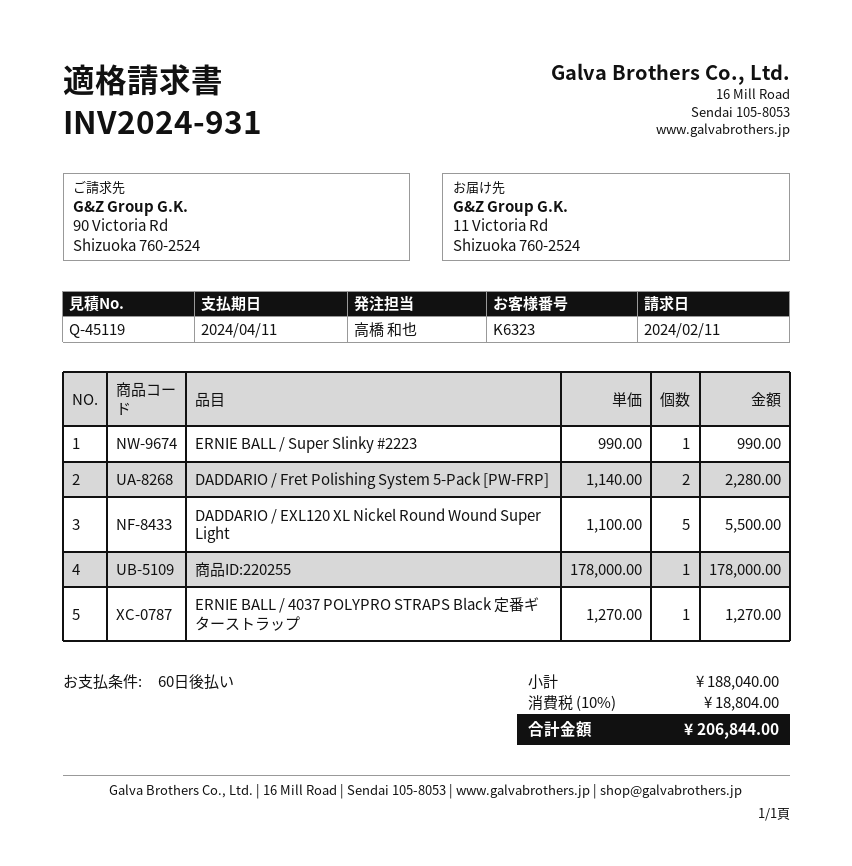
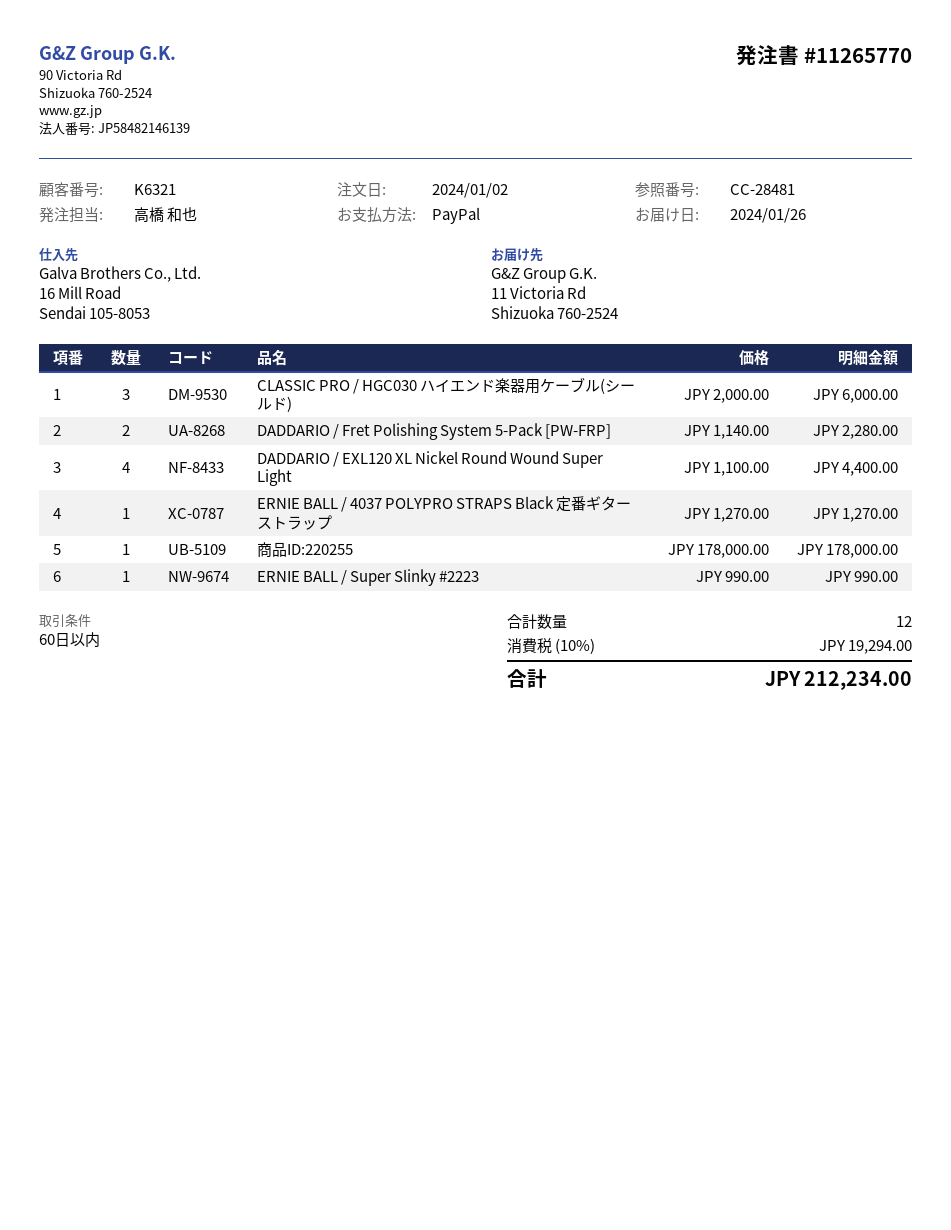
customer number: K6323 -> K6321
DADDARIO / EXL120 XL Nickel Round Wound Super Light: 5 x 1100.00 = 5500.00 -> 4 x 1100.00 = 4400.00
CLASSIC PRO / HGC030 ハイエンド楽器用ケーブル(シールド): none -> 3 x 2000.00 = 6000.00
tax: 10% = 18804.00 -> 10% = 19294.00
total: 206844.00 -> 212234.00

